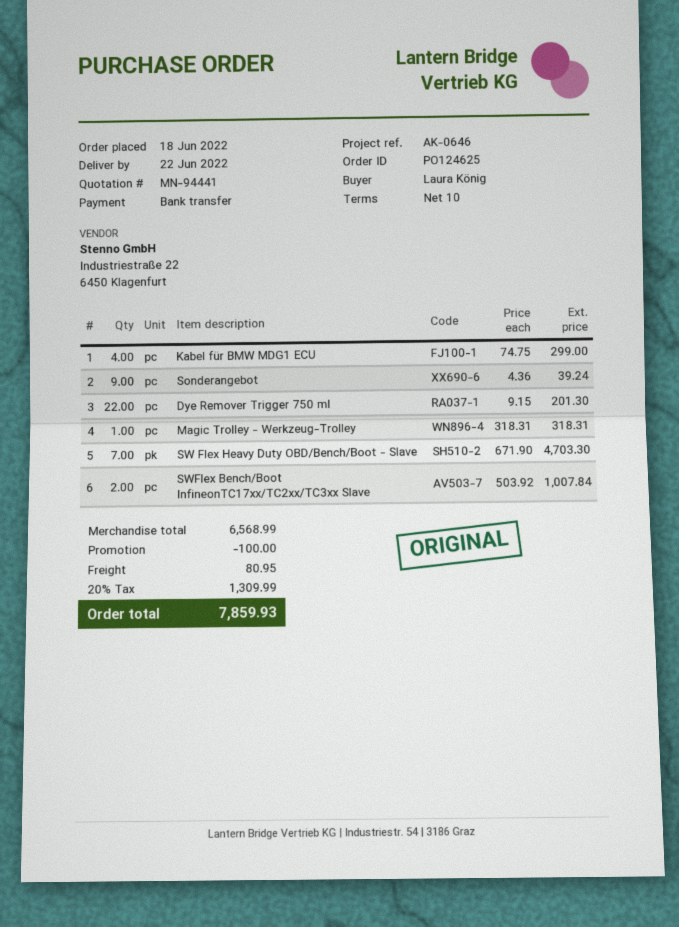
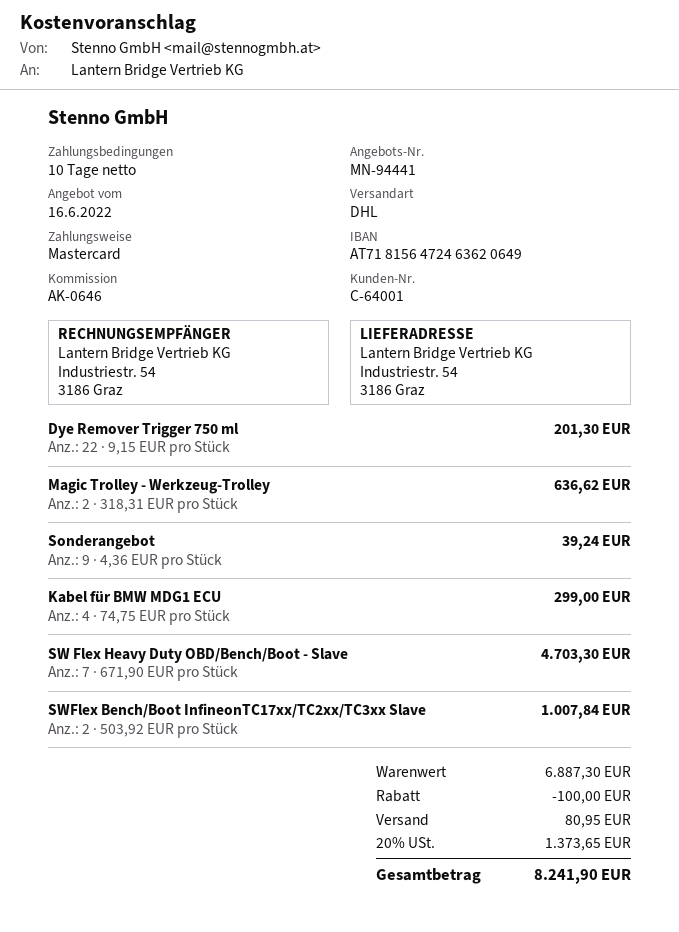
payment method: bank transfer -> Mastercard
Magic Trolley - Werkzeug-Trolley: 1 x 318.31 = 318.31 -> 2 x 318.31 = 636.62
subtotal: 6568.99 -> 6887.30
tax: 20% = 1309.99 -> 20% = 1373.65
total: 7859.93 -> 8241.90

